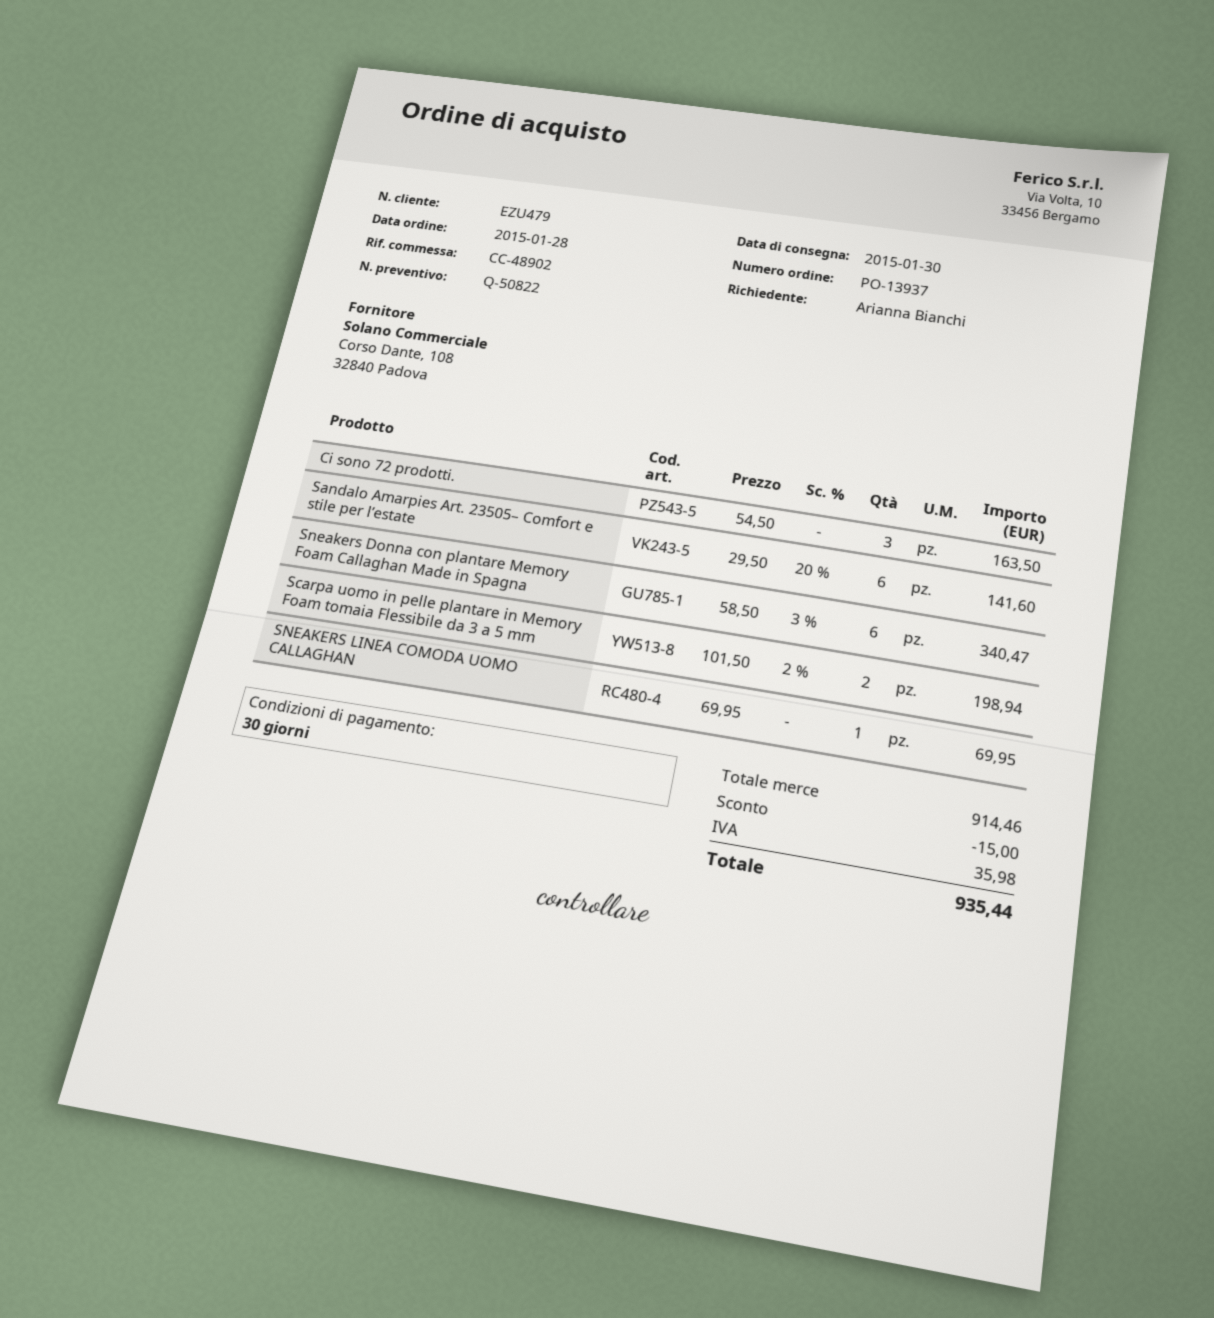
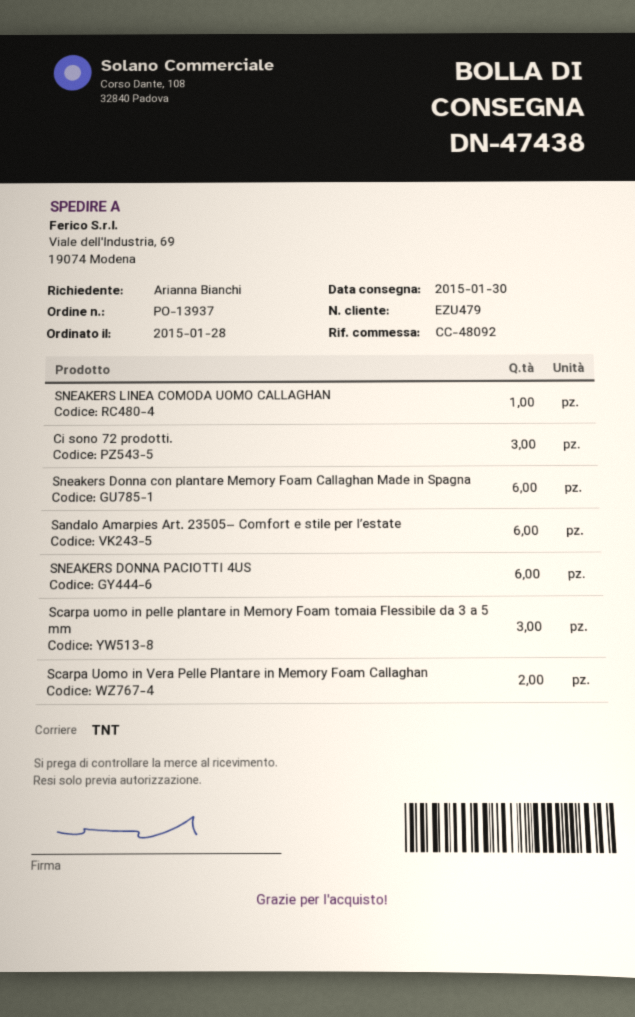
reference: CC-48902 -> CC-48092
Scarpa uomo in pelle plantare in Memory Foam tomaia Flessibile da 3 a 5 mm: 2 -> 3
SNEAKERS DONNA PACIOTTI 4US: none -> 6
Scarpa Uomo in Vera Pelle Plantare in Memory Foam Callaghan: none -> 2

